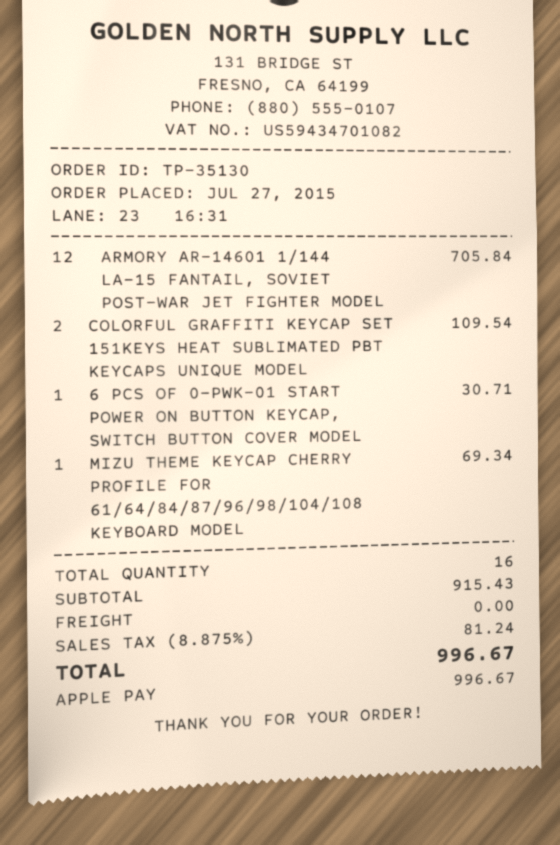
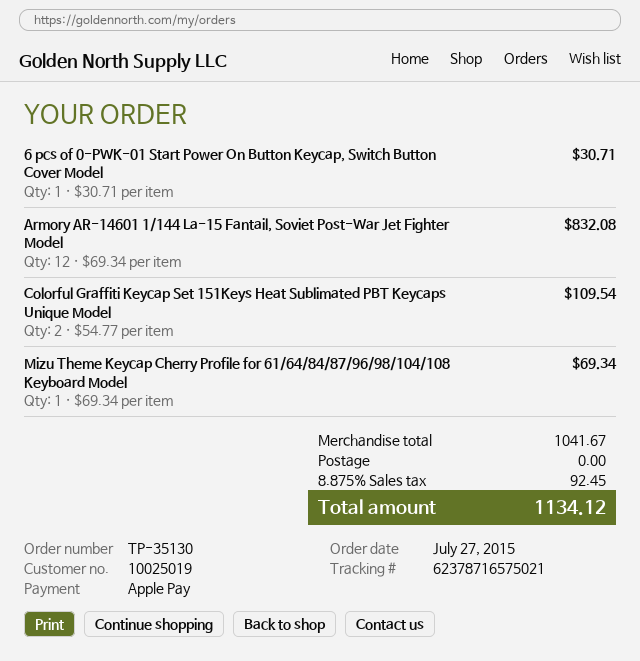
ARMORY AR-14601 1/144 LA-15 FANTAIL, SOVIET POST-WAR JET FIGHTER MODEL: 12 for 705.84 -> 12 for 832.08
subtotal: 915.43 -> 1041.67
tax: 8.875% = 81.24 -> 8.875% = 92.45
total: 996.67 -> 1134.12

